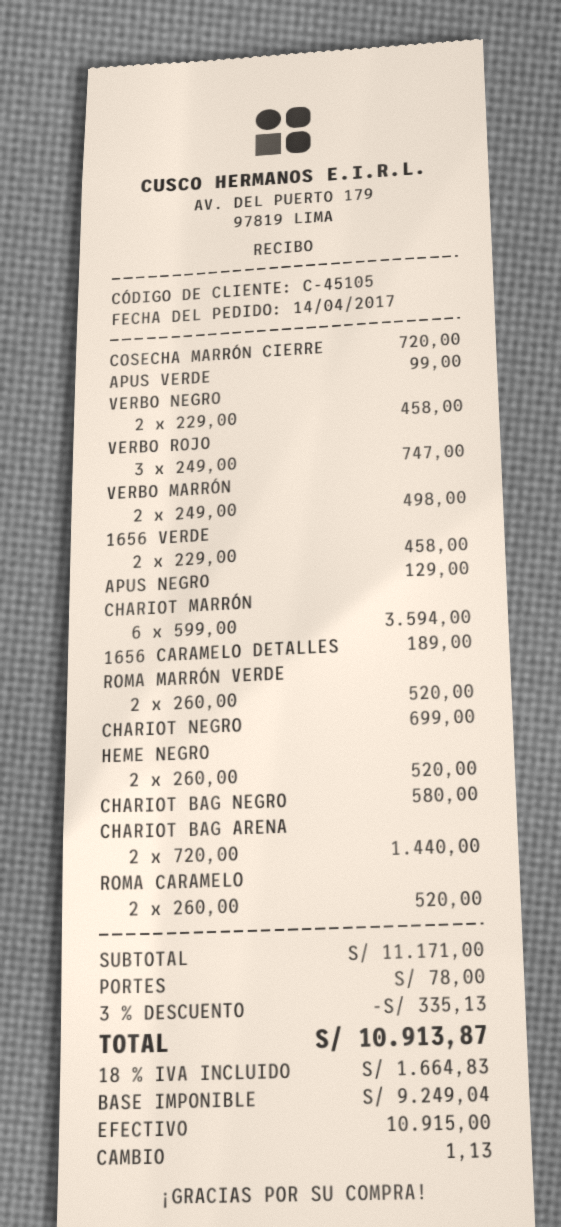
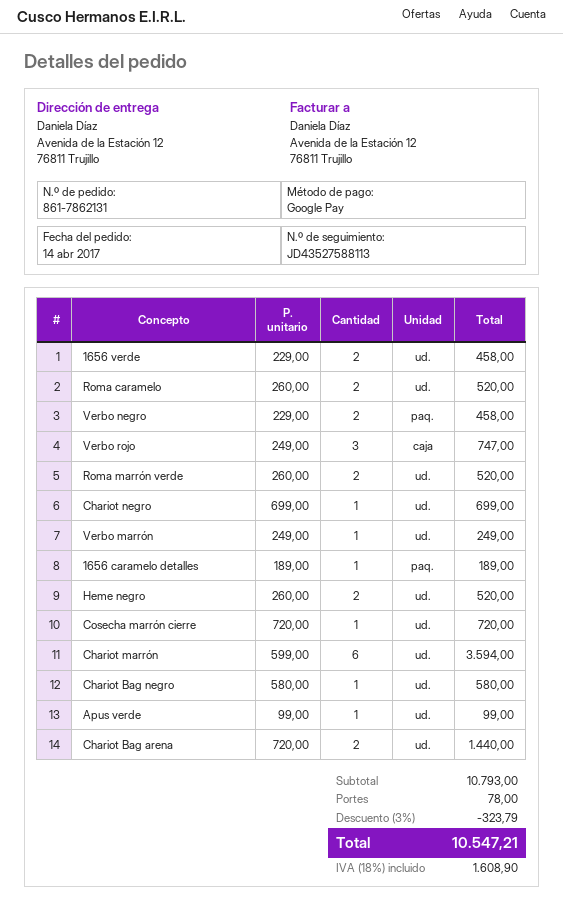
payment method: cash -> Google Pay
VERBO MARRÓN: 2 x 249.00 = 498.00 -> 1 x 249.00 = 249.00
APUS NEGRO: 1 x 129.00 = 129.00 -> none
subtotal: 11171.00 -> 10793.00
discount: 3% = 335.13 -> 3% = 323.79
tax: 18% = 1664.83 -> 18% = 1608.90
total: 10913.87 -> 10547.21

